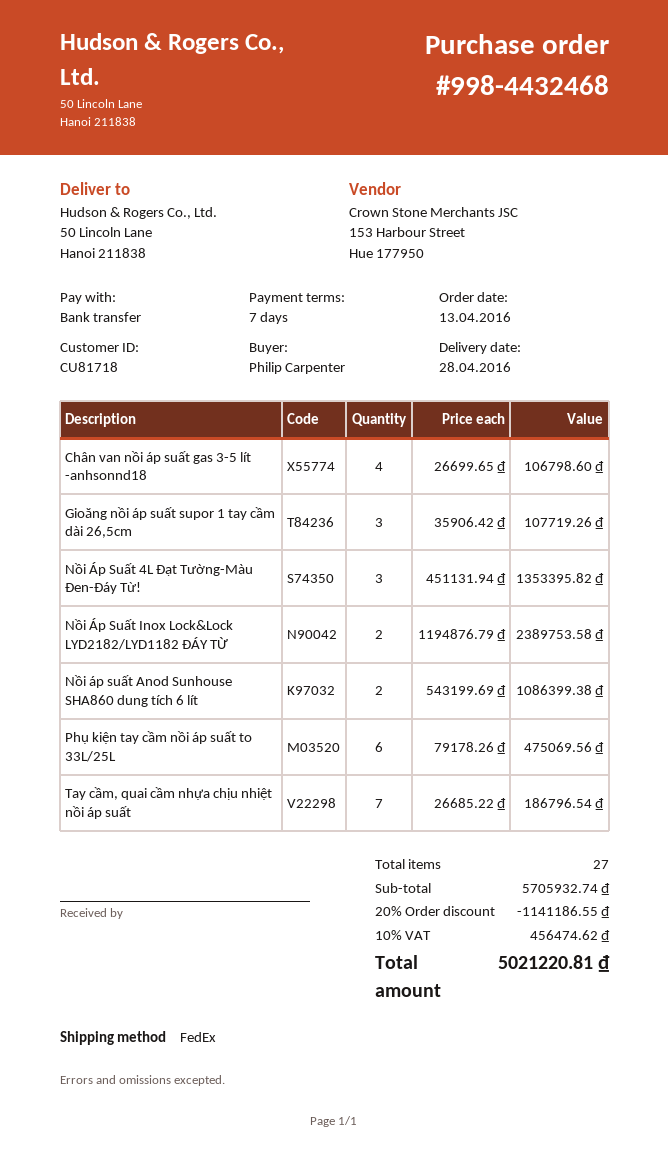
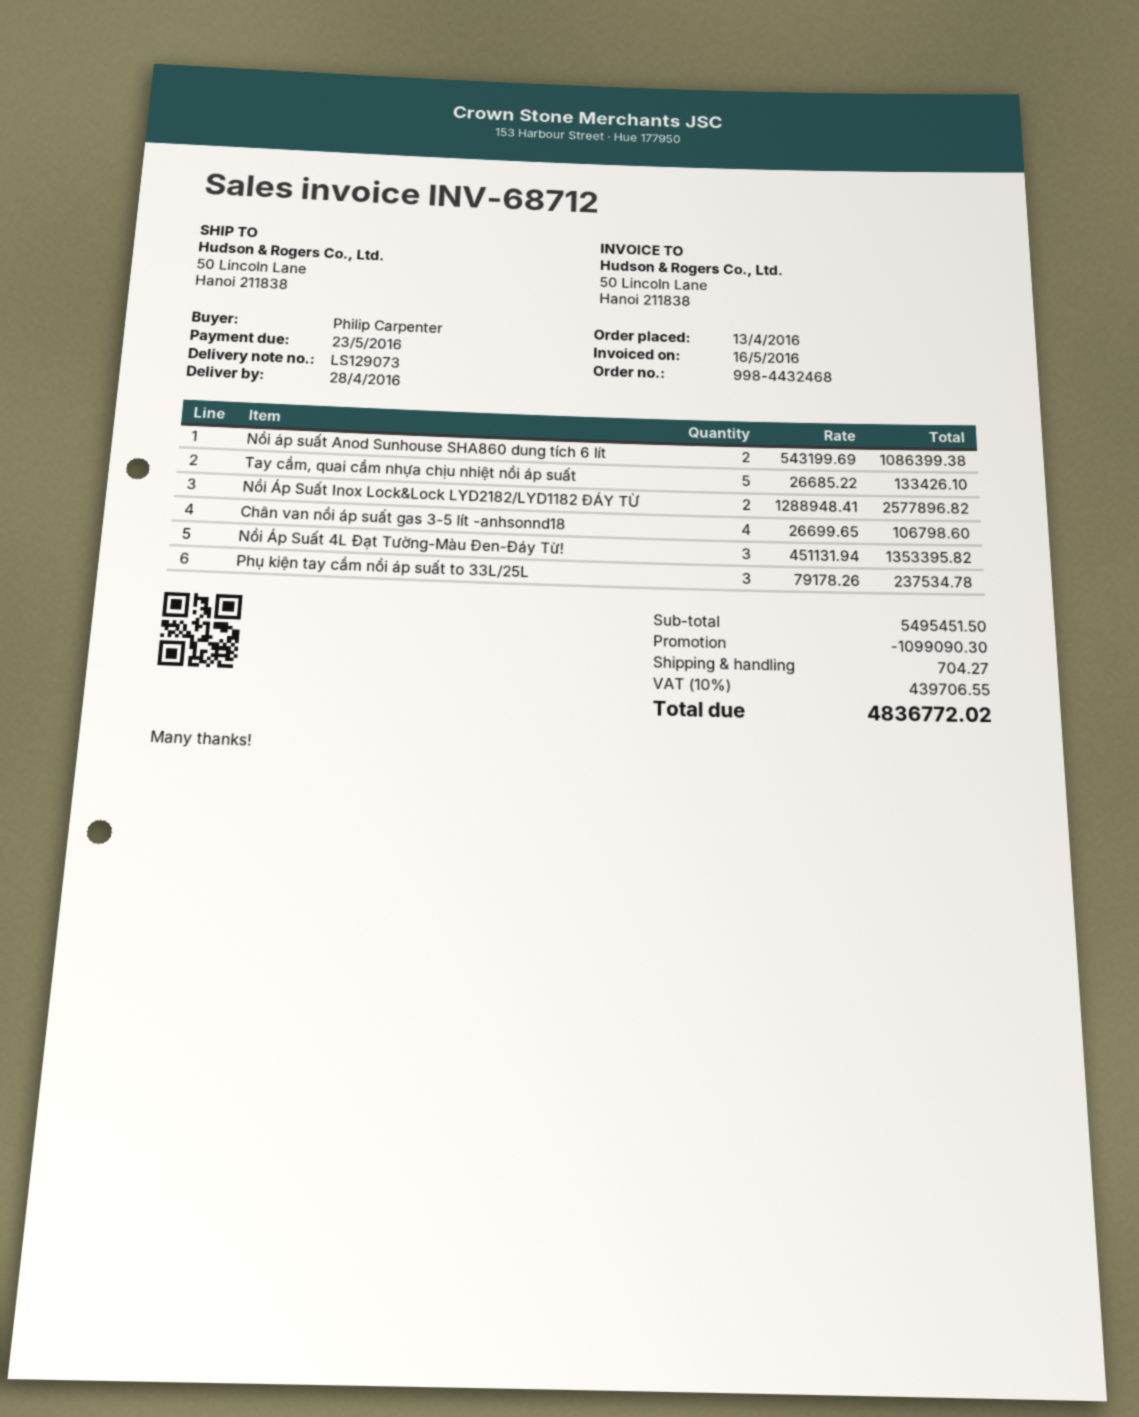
Gioăng nồi áp suất supor 1 tay cầm dài 26,5cm: 3 x 35906.42 = 107719.26 -> none
Nồi Áp Suất Inox Lock&Lock LYD2182/LYD1182 ĐÁY TỪ: 2 x 1194876.79 = 2389753.58 -> 2 x 1288948.41 = 2577896.82
Phụ kiện tay cầm nồi áp suất to 33L/25L: 6 x 79178.26 = 475069.56 -> 3 x 79178.26 = 237534.78
Tay cầm, quai cầm nhựa chịu nhiệt nồi áp suất: 7 x 26685.22 = 186796.54 -> 5 x 26685.22 = 133426.10
subtotal: 5705932.74 -> 5495451.50
discount: 1141186.55 -> 1099090.30
shipping: none -> 704.27
tax: 10% = 456474.62 -> 10% = 439706.55
total: 5021220.81 -> 4836772.02

